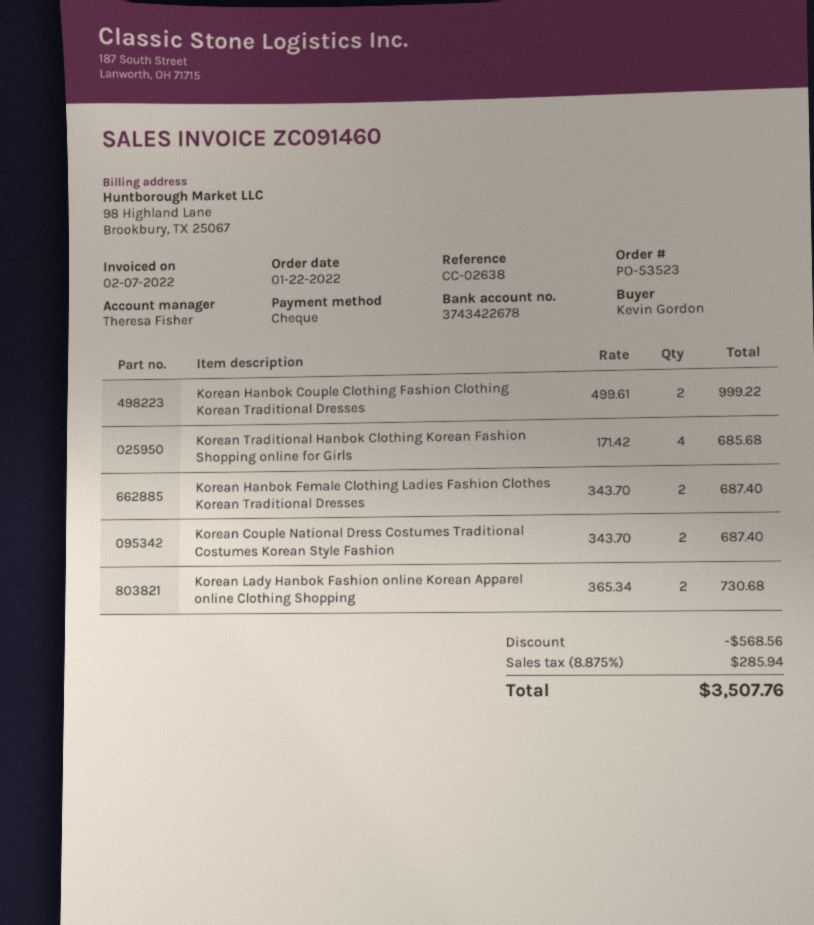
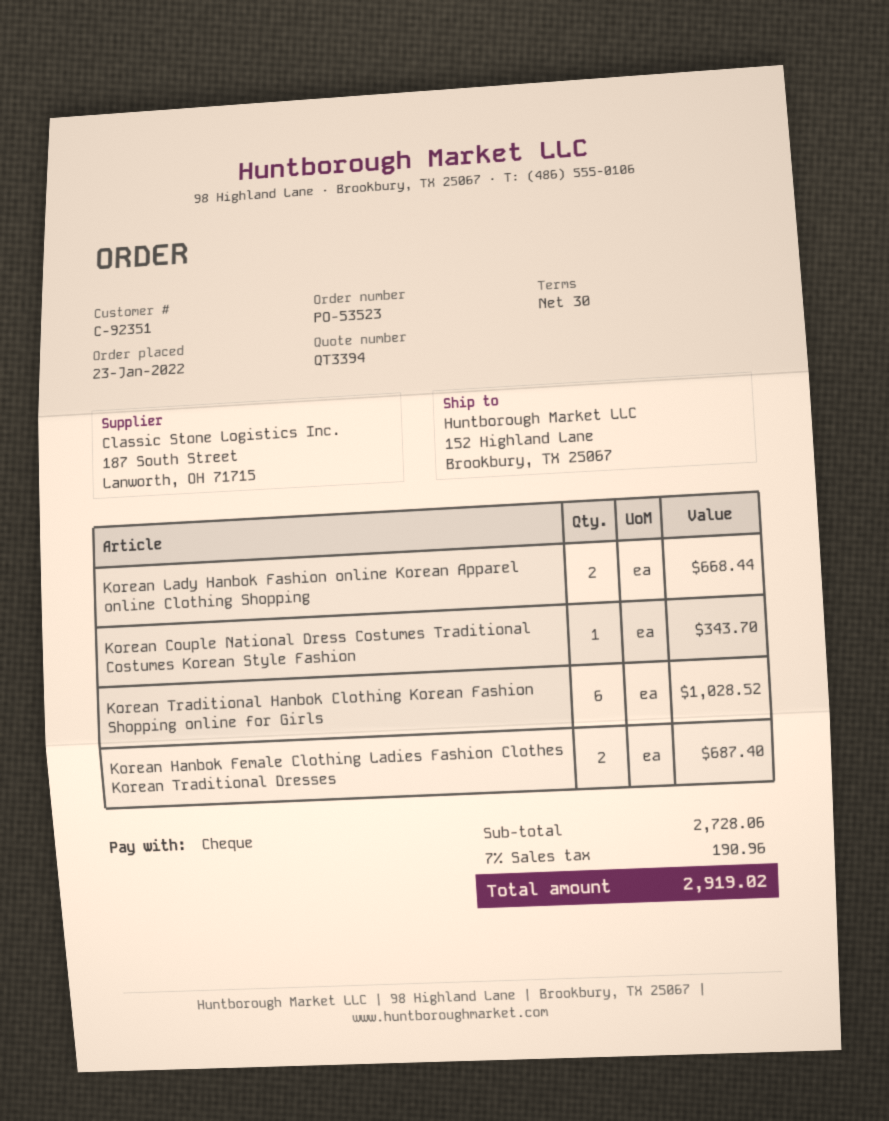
order date: 2022-01-22 -> 2022-01-23
Korean Hanbok Couple Clothing Fashion Clothing Korean Traditional Dresses: 2 for 999.22 -> none
Korean Traditional Hanbok Clothing Korean Fashion Shopping online for Girls: 4 for 685.68 -> 6 for 1028.52
Korean Couple National Dress Costumes Traditional Costumes Korean Style Fashion: 2 for 687.40 -> 1 for 343.70
Korean Lady Hanbok Fashion online Korean Apparel online Clothing Shopping: 2 for 730.68 -> 2 for 668.44
discount: 568.56 -> none
tax: 8.875% = 285.94 -> 7% = 190.96
total: 3507.76 -> 2919.02

